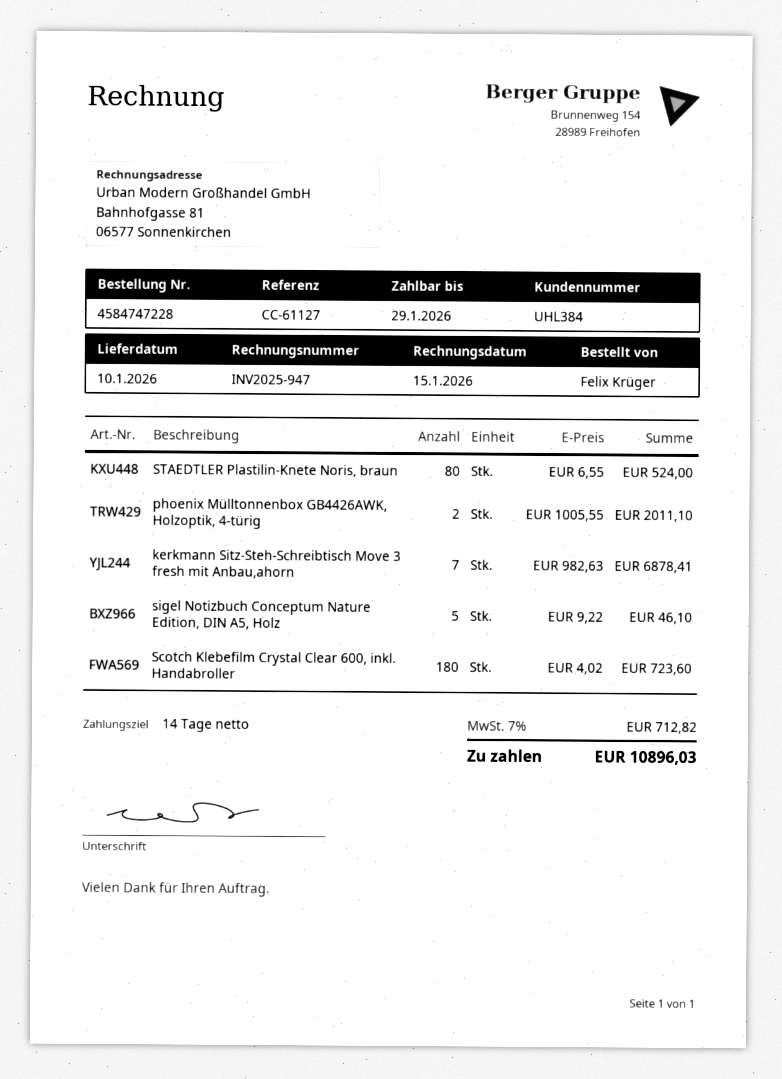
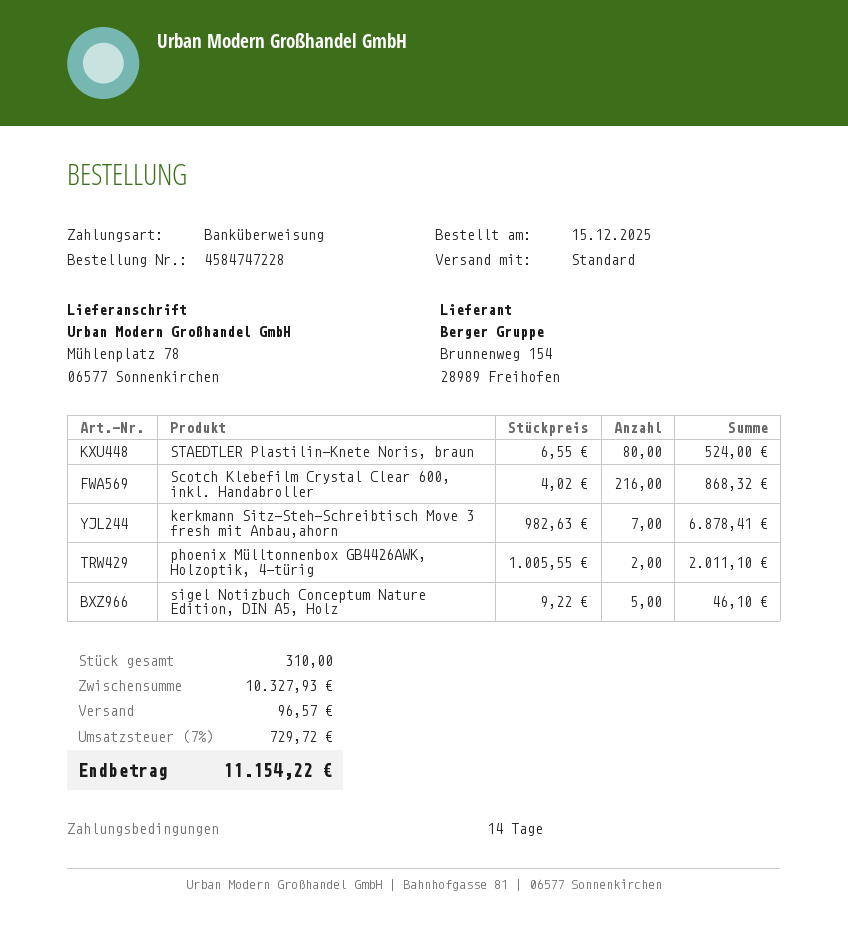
Scotch Klebefilm Crystal Clear 600, inkl. Handabroller: 180 x 4.02 = 723.60 -> 216 x 4.02 = 868.32
shipping: none -> 96.57
tax: 7% = 712.82 -> 7% = 729.72
total: 10896.03 -> 11154.22

